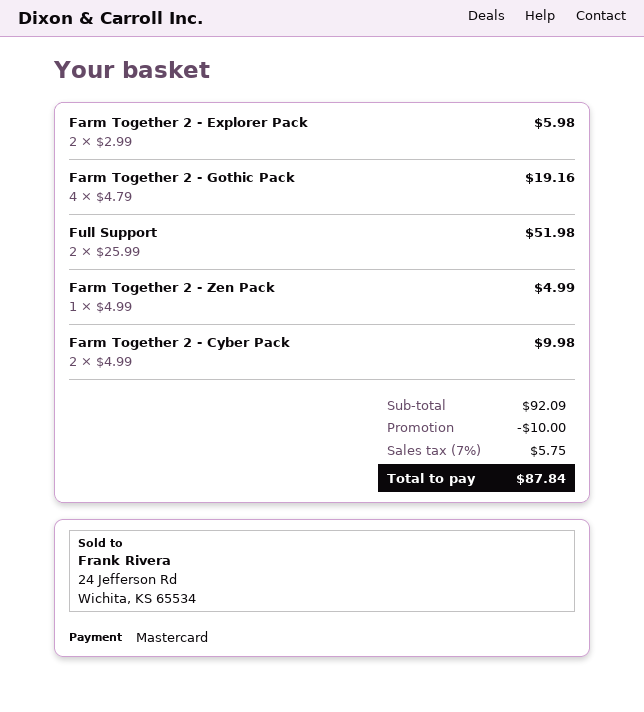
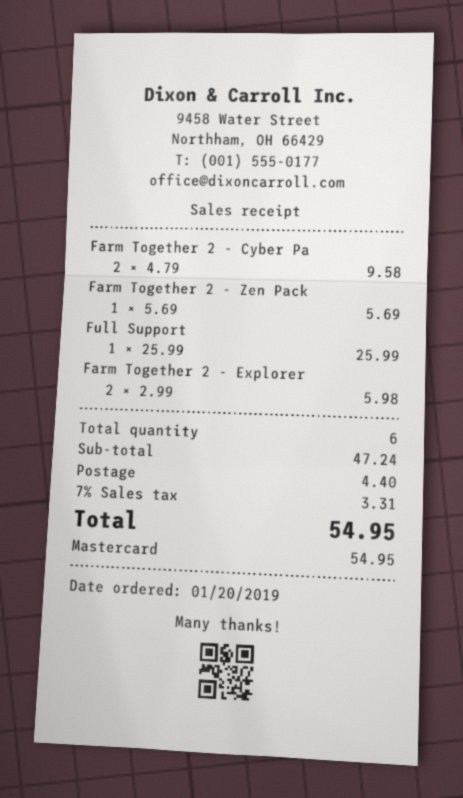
Farm Together 2 - Gothic Pack: 4 x 4.79 = 19.16 -> none
Full Support: 2 x 25.99 = 51.98 -> 1 x 25.99 = 25.99
Farm Together 2 - Zen Pack: 1 x 4.99 = 4.99 -> 1 x 5.69 = 5.69
Farm Together 2 - Cyber Pack: 2 x 4.99 = 9.98 -> 2 x 4.79 = 9.58
subtotal: 92.09 -> 47.24
discount: 10.00 -> none
shipping: none -> 4.40
tax: 7% = 5.75 -> 7% = 3.31
total: 87.84 -> 54.95

